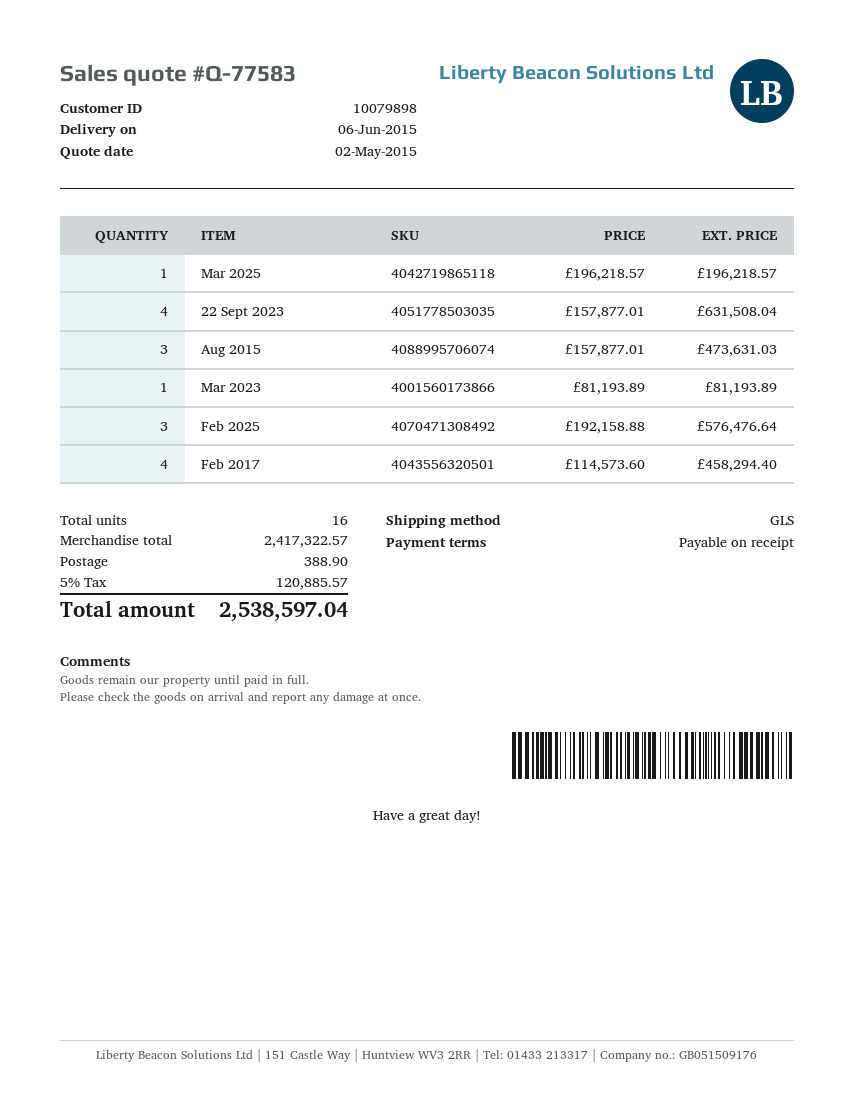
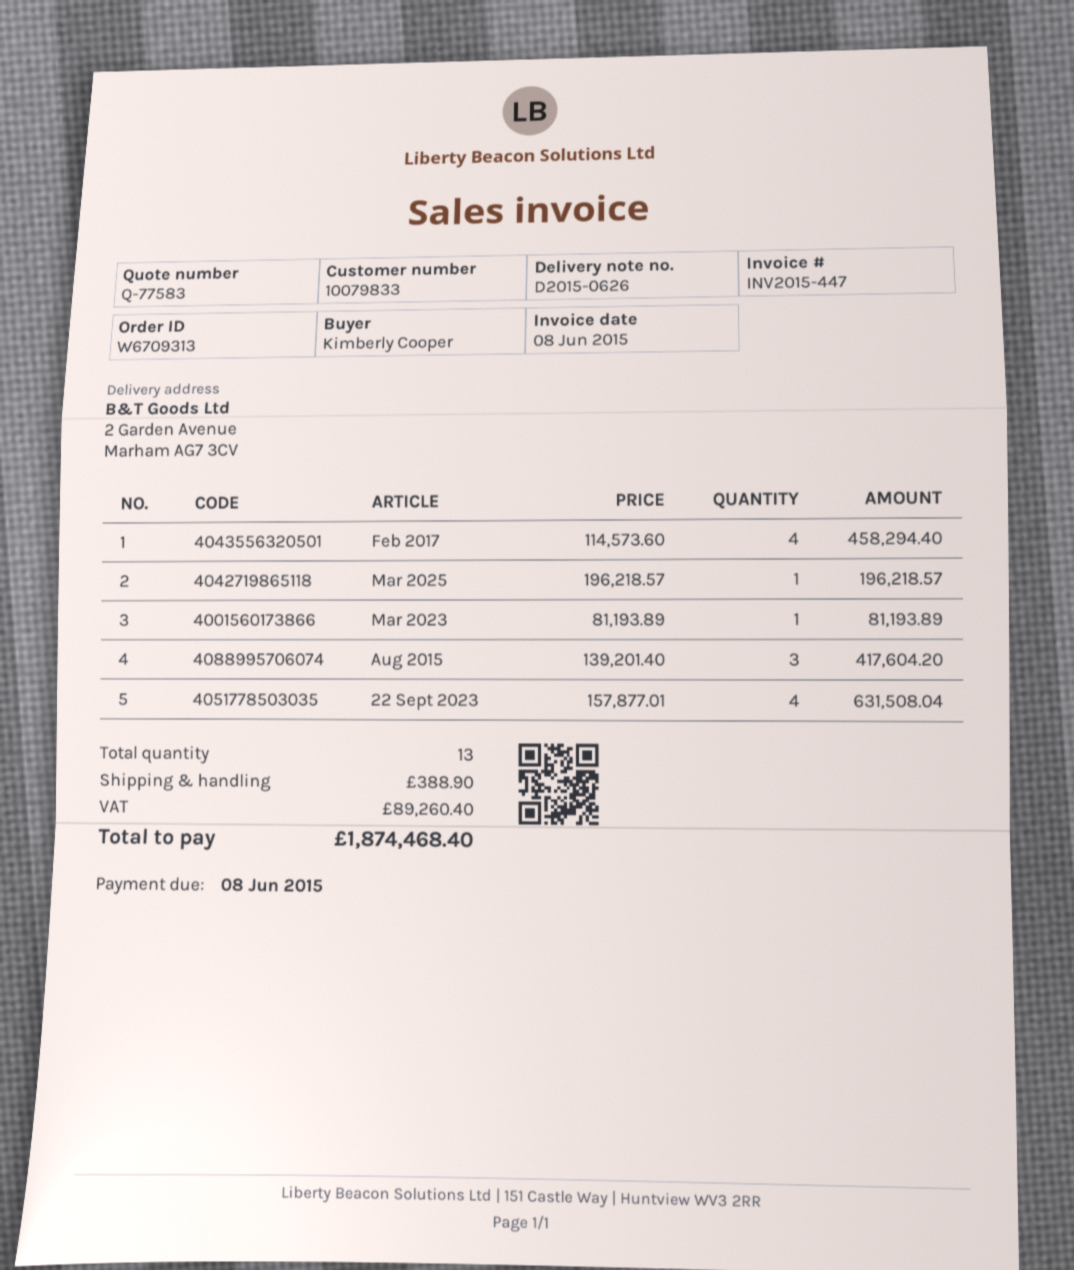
customer number: 10079898 -> 10079833
Aug 2015: 3 x 157877.01 = 473631.03 -> 3 x 139201.40 = 417604.20
Feb 2025: 3 x 192158.88 = 576476.64 -> none
total quantity: 16 -> 13
tax: 120885.57 -> 89260.40
total: 2538597.04 -> 1874468.40

